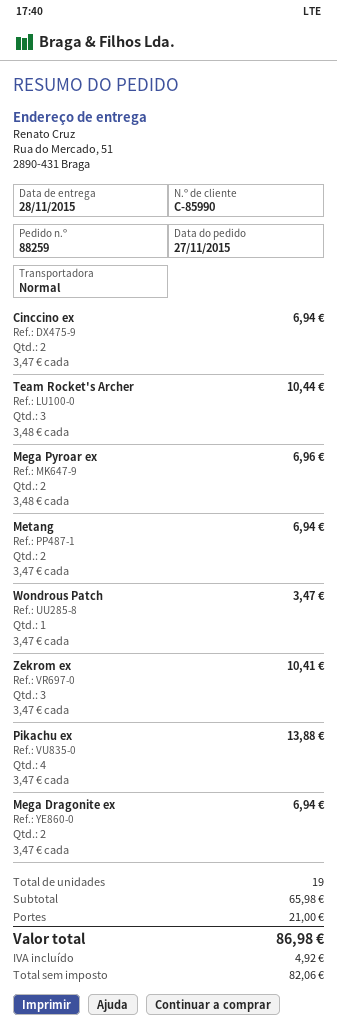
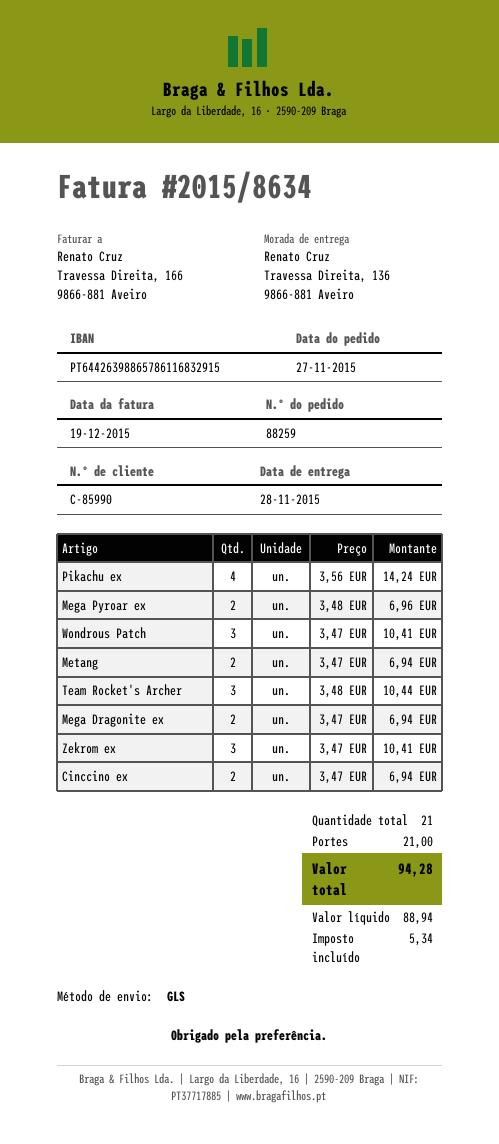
shipping method: standard -> GLS
ship to: Rua do Mercado, 51, 2890-431 Braga -> Travessa Direita, 136, 9866-881 Aveiro
Wondrous Patch: 1 x 3.47 = 3.47 -> 3 x 3.47 = 10.41
Pikachu ex: 4 x 3.47 = 13.88 -> 4 x 3.56 = 14.24
total quantity: 19 -> 21
net: 82.06 -> 88.94
tax: 4.92 -> 5.34
total: 86.98 -> 94.28

